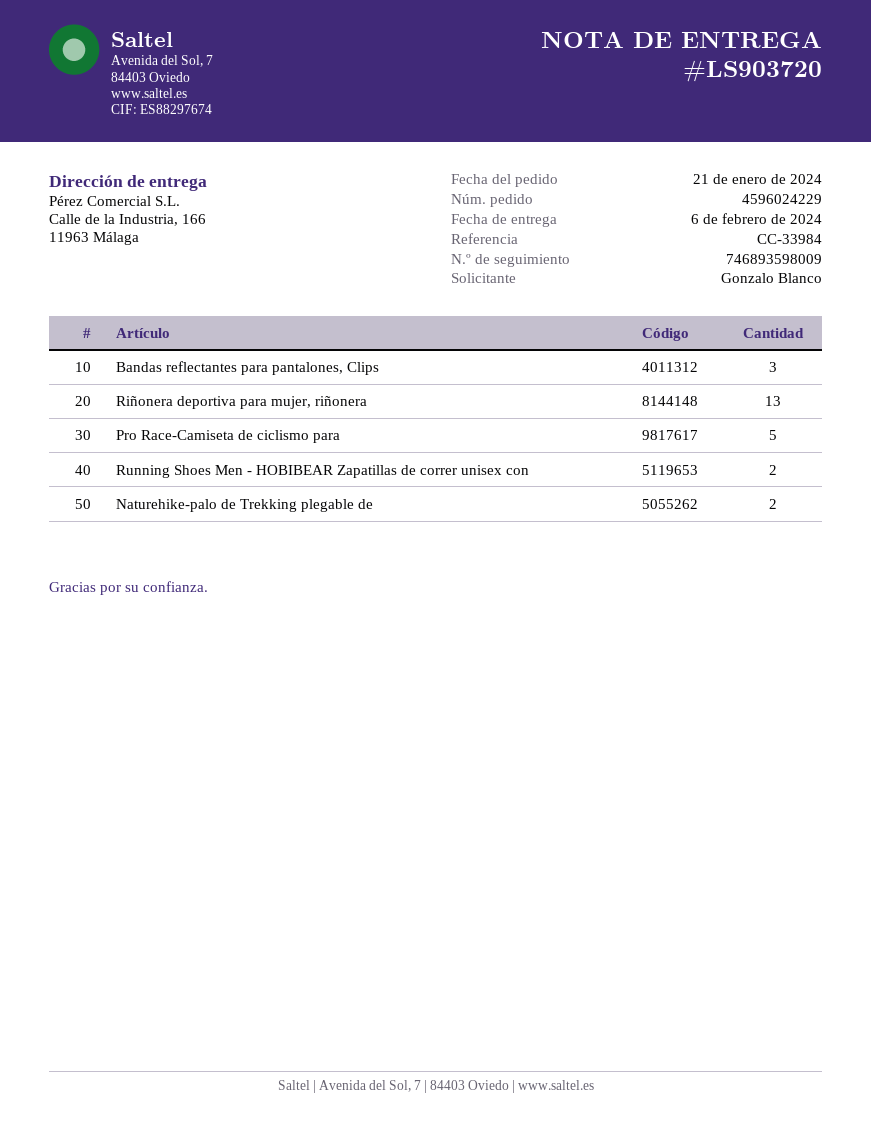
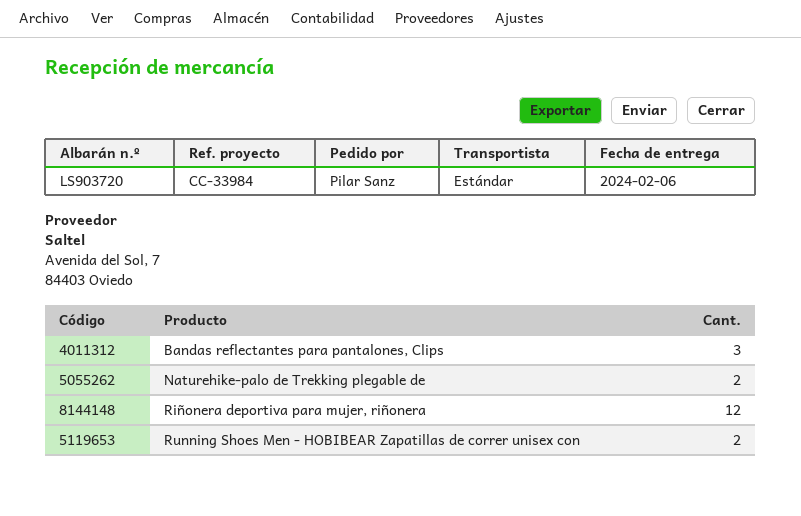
ordered by: Gonzalo Blanco -> Pilar Sanz
Riñonera deportiva para mujer, riñonera: 13 -> 12
Pro Race-Camiseta de ciclismo para: 5 -> none

